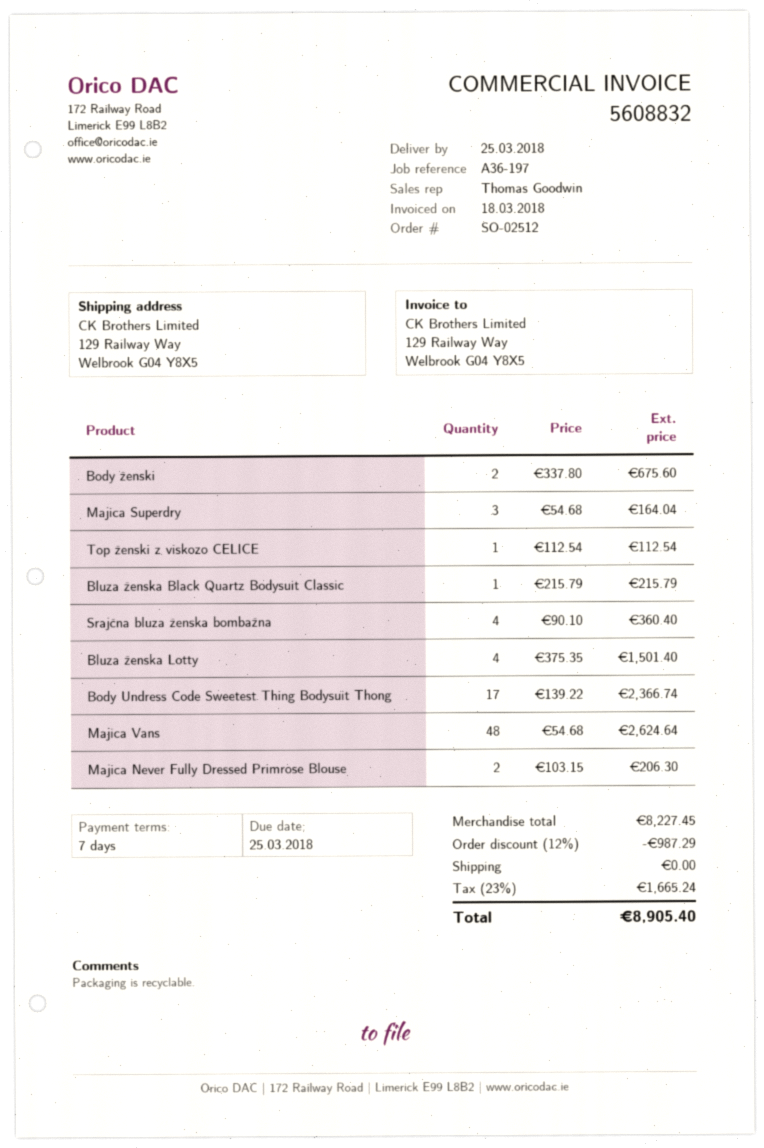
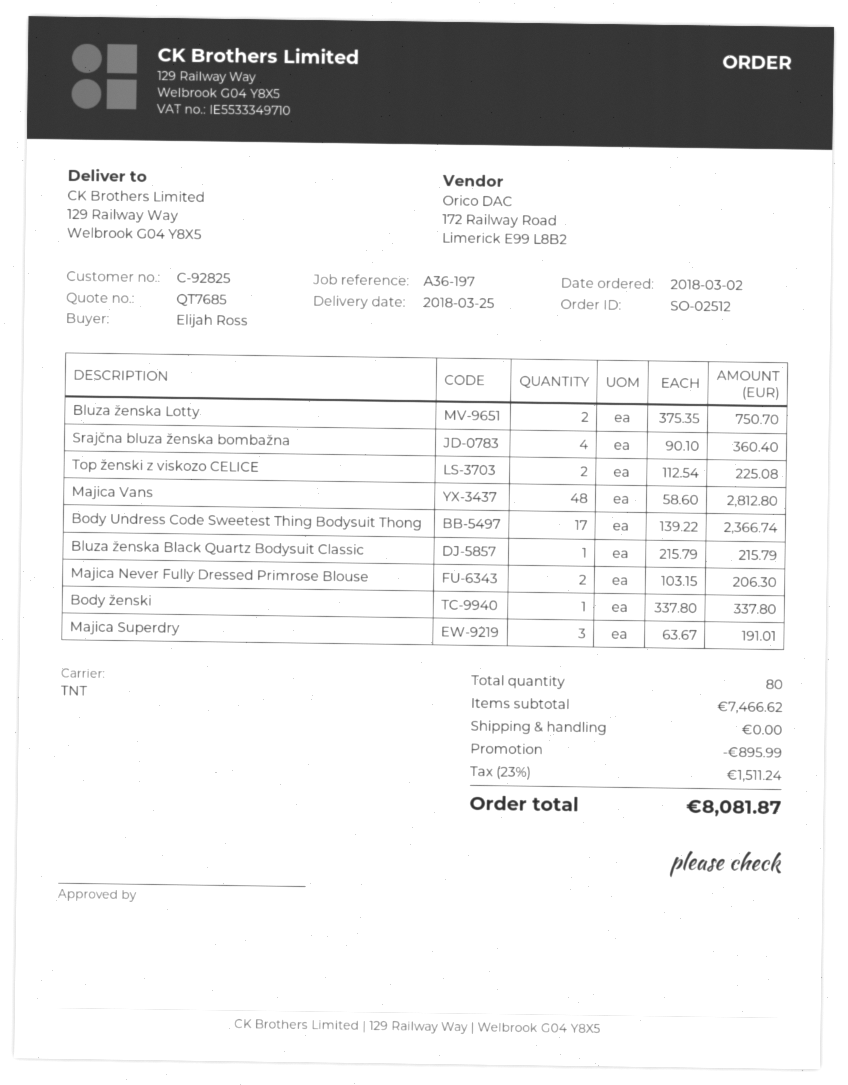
Body ženski: 2 x 337.80 = 675.60 -> 1 x 337.80 = 337.80
Majica Superdry: 3 x 54.68 = 164.04 -> 3 x 63.67 = 191.01
Top ženski z viskozo CELICE: 1 x 112.54 = 112.54 -> 2 x 112.54 = 225.08
Bluza ženska Lotty: 4 x 375.35 = 1501.40 -> 2 x 375.35 = 750.70
Majica Vans: 48 x 54.68 = 2624.64 -> 48 x 58.60 = 2812.80
subtotal: 8227.45 -> 7466.62
discount: 987.29 -> 895.99
tax: 23% = 1665.24 -> 23% = 1511.24
total: 8905.40 -> 8081.87

